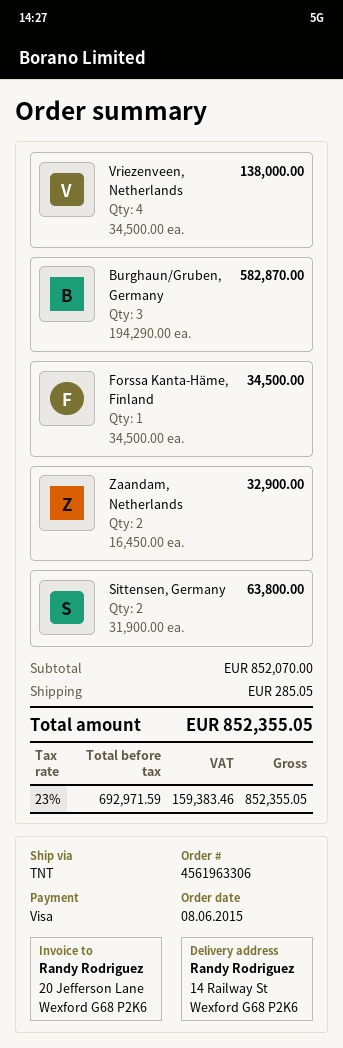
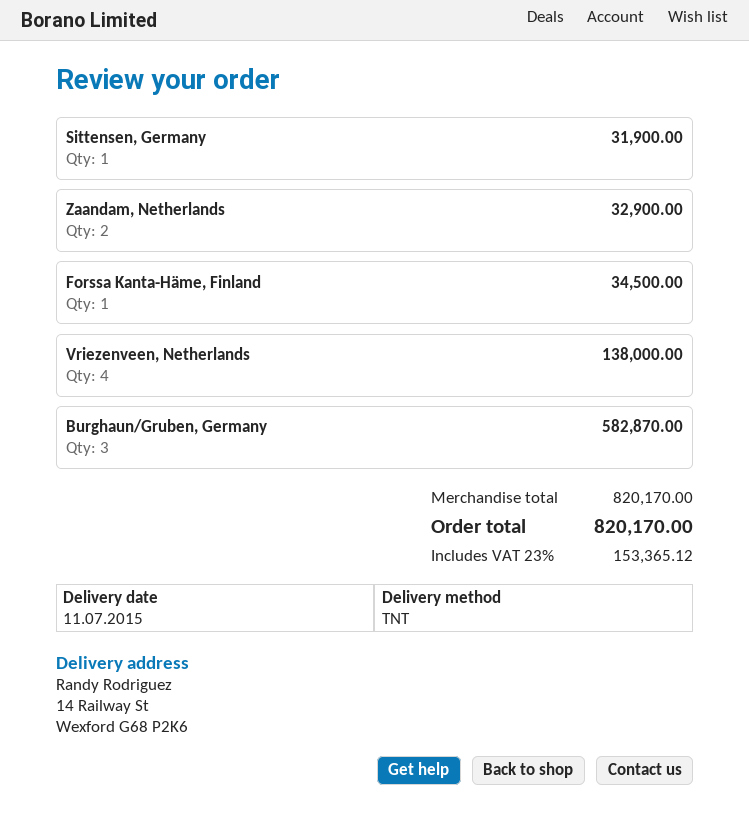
Sittensen, Germany: 2 for 63800.00 -> 1 for 31900.00
subtotal: 852070.00 -> 820170.00
shipping: 285.05 -> none
tax: 23% = 159383.46 -> 23% = 153365.12
total: 852355.05 -> 820170.00

